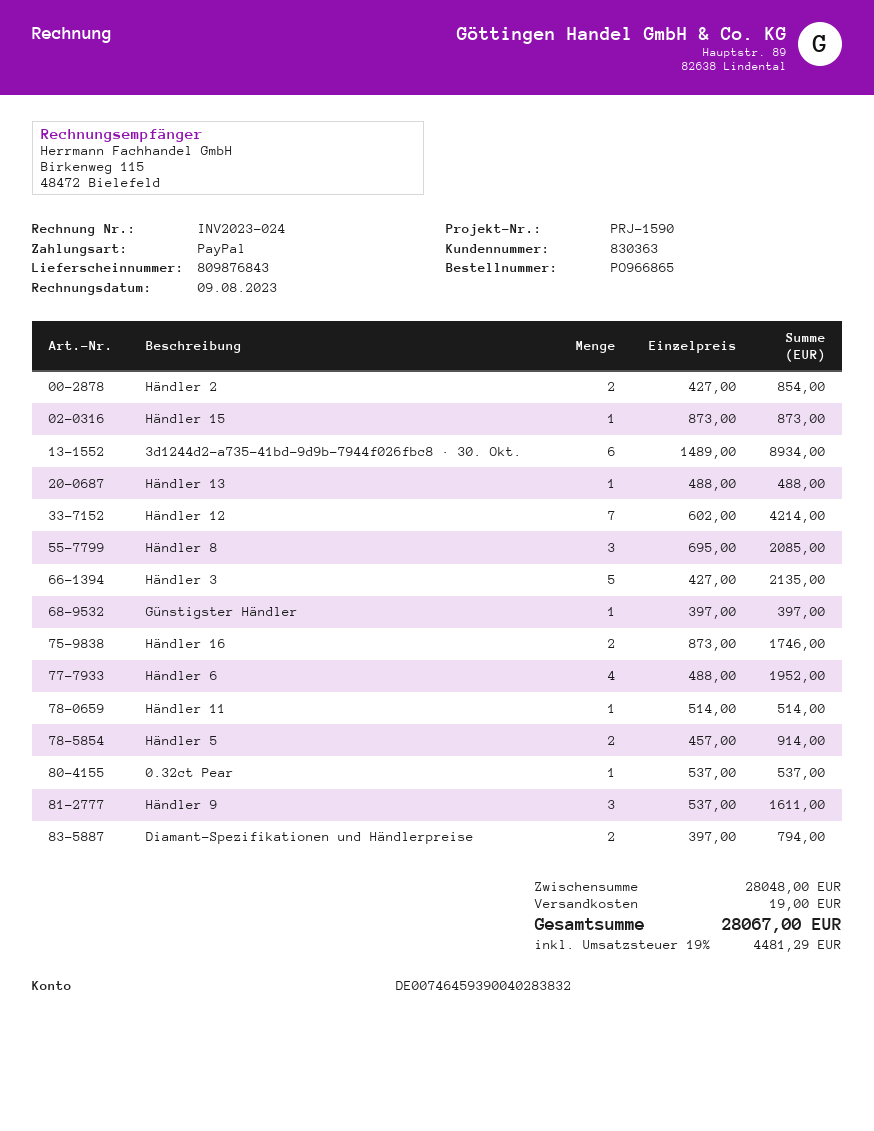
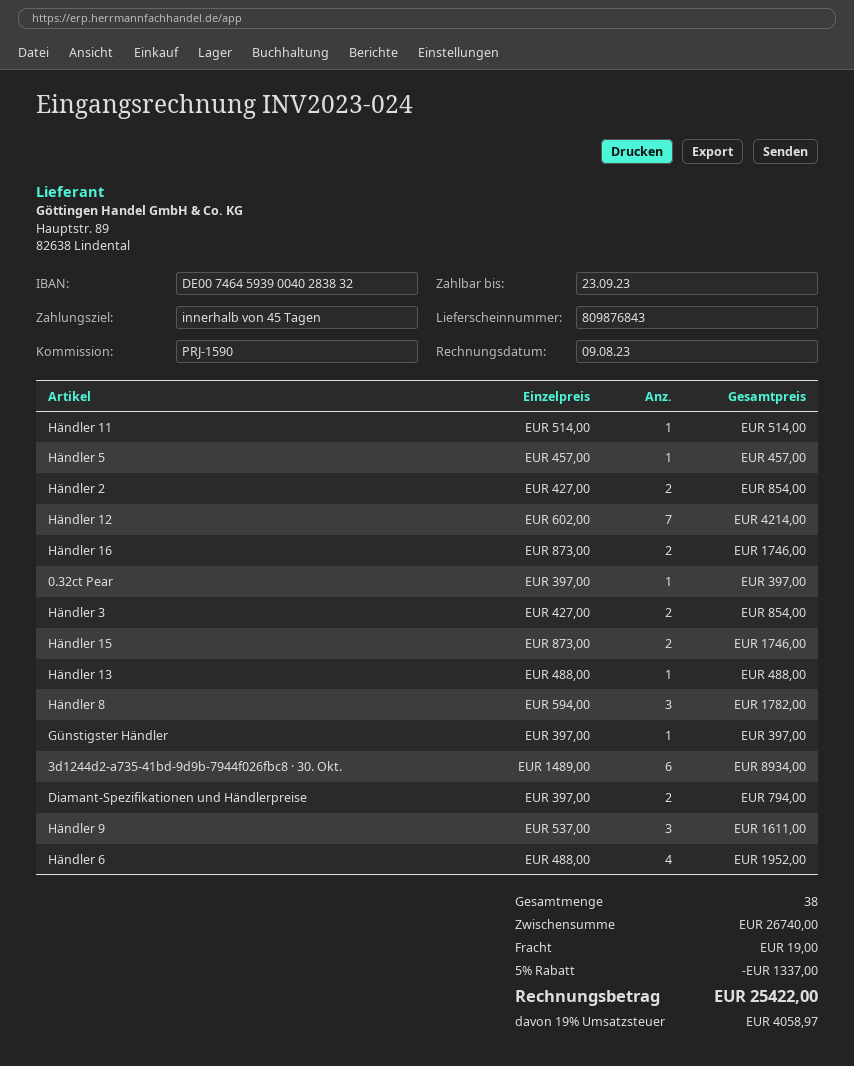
Händler 15: 1 x 873.00 = 873.00 -> 2 x 873.00 = 1746.00
Händler 8: 3 x 695.00 = 2085.00 -> 3 x 594.00 = 1782.00
Händler 3: 5 x 427.00 = 2135.00 -> 2 x 427.00 = 854.00
Händler 5: 2 x 457.00 = 914.00 -> 1 x 457.00 = 457.00
0.32ct Pear: 1 x 537.00 = 537.00 -> 1 x 397.00 = 397.00
subtotal: 28048.00 -> 26740.00
discount: none -> 5% = 1337.00
tax: 19% = 4481.29 -> 19% = 4058.97
total: 28067.00 -> 25422.00

